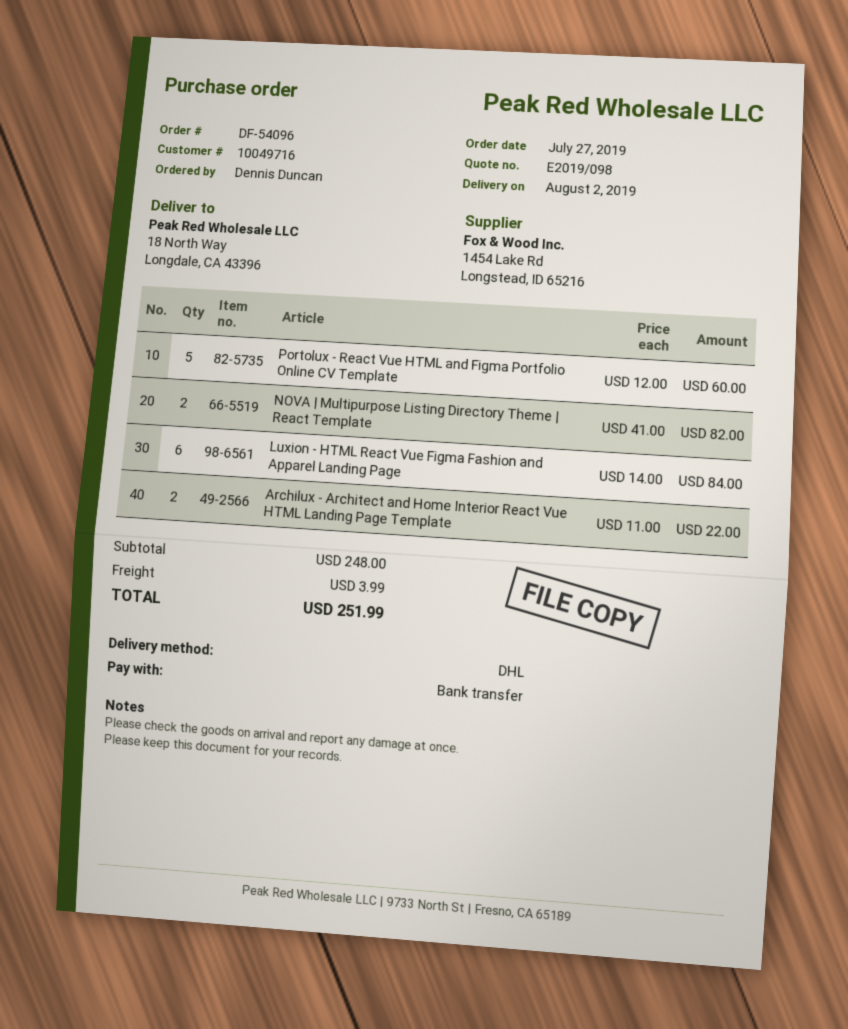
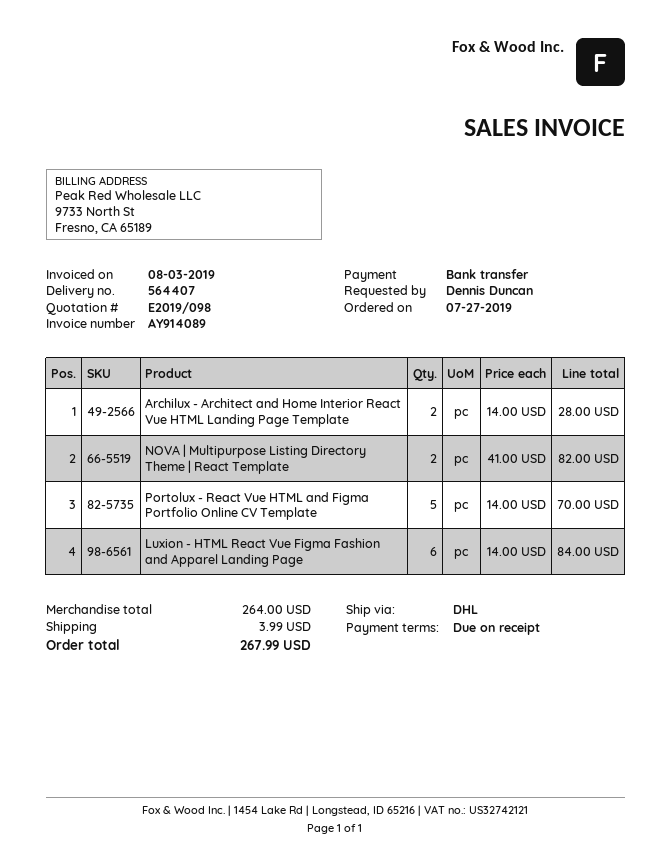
Portolux - React Vue HTML and Figma Portfolio Online CV Template: 5 x 12.00 = 60.00 -> 5 x 14.00 = 70.00
Archilux - Architect and Home Interior React Vue HTML Landing Page Template: 2 x 11.00 = 22.00 -> 2 x 14.00 = 28.00
subtotal: 248.00 -> 264.00
total: 251.99 -> 267.99

